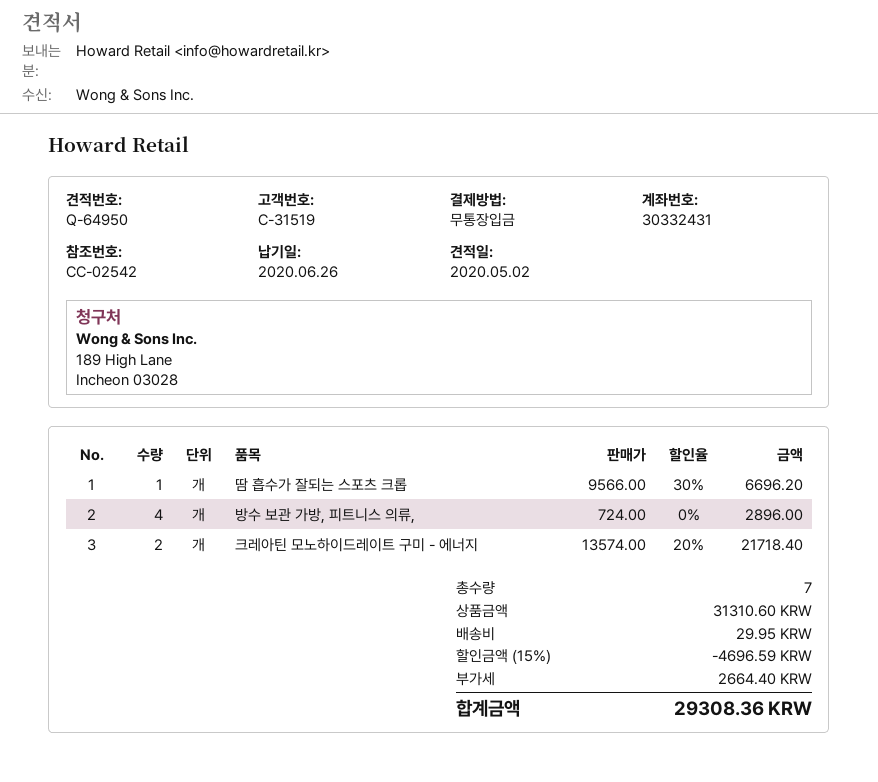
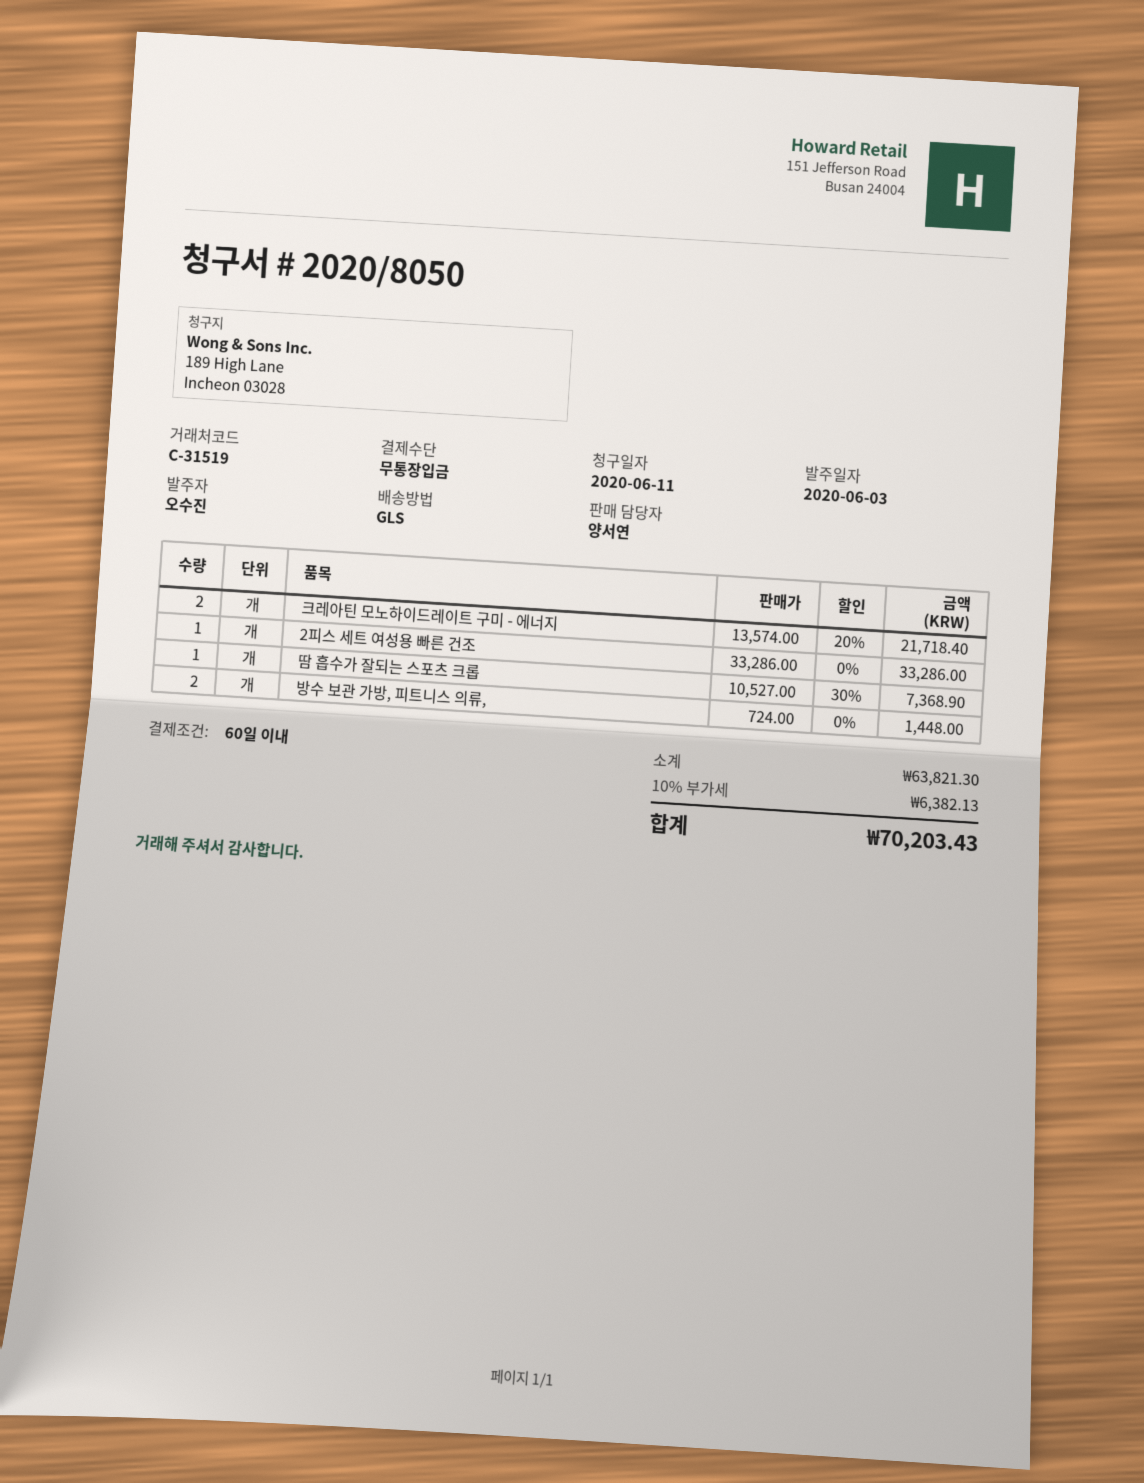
땀 흡수가 잘되는 스포츠 크롭: 1 x 9566.00 - 30% = 6696.20 -> 1 x 10527.00 - 30% = 7368.90
방수 보관 가방, 피트니스 의류,: 4 x 724.00 = 2896.00 -> 2 x 724.00 = 1448.00
2피스 세트 여성용 빠른 건조: none -> 1 x 33286.00 = 33286.00
subtotal: 31310.60 -> 63821.30
discount: 15% = 4696.59 -> none
shipping: 29.95 -> none
tax: 2664.40 -> 6382.13
total: 29308.36 -> 70203.43

